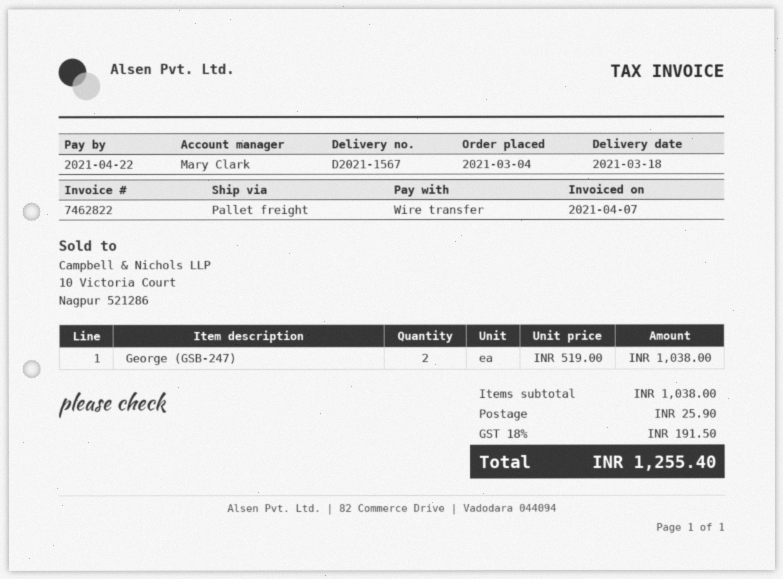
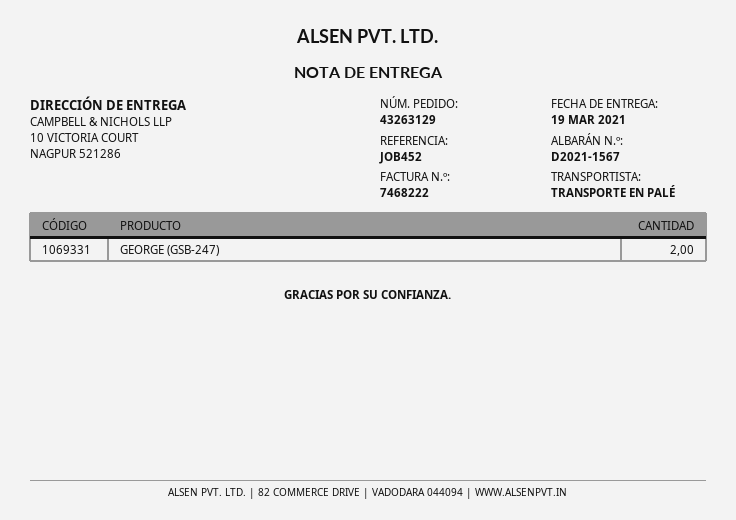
delivery date: 2021-03-18 -> 2021-03-19
invoice number: 7462822 -> 7468222

